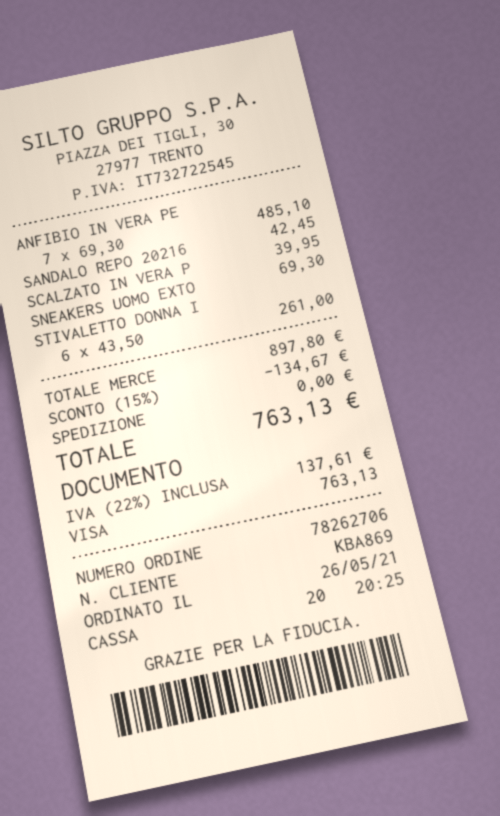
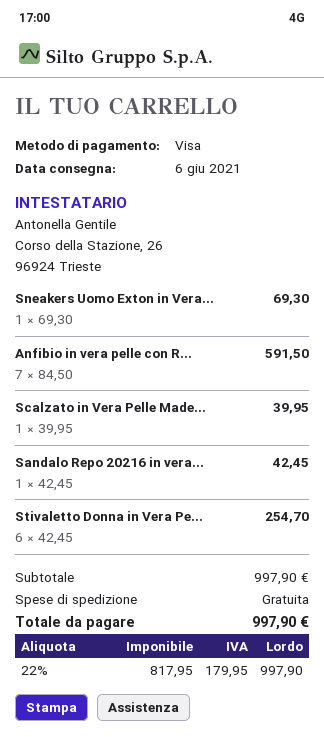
ANFIBIO IN VERA PE: 7 x 69.30 = 485.10 -> 7 x 84.50 = 591.50
STIVALETTO DONNA I: 6 x 43.50 = 261.00 -> 6 x 42.45 = 254.70
subtotal: 897.80 -> 997.90
discount: 15% = 134.67 -> none
tax: 22% = 137.61 -> 22% = 179.95
total: 763.13 -> 997.90

